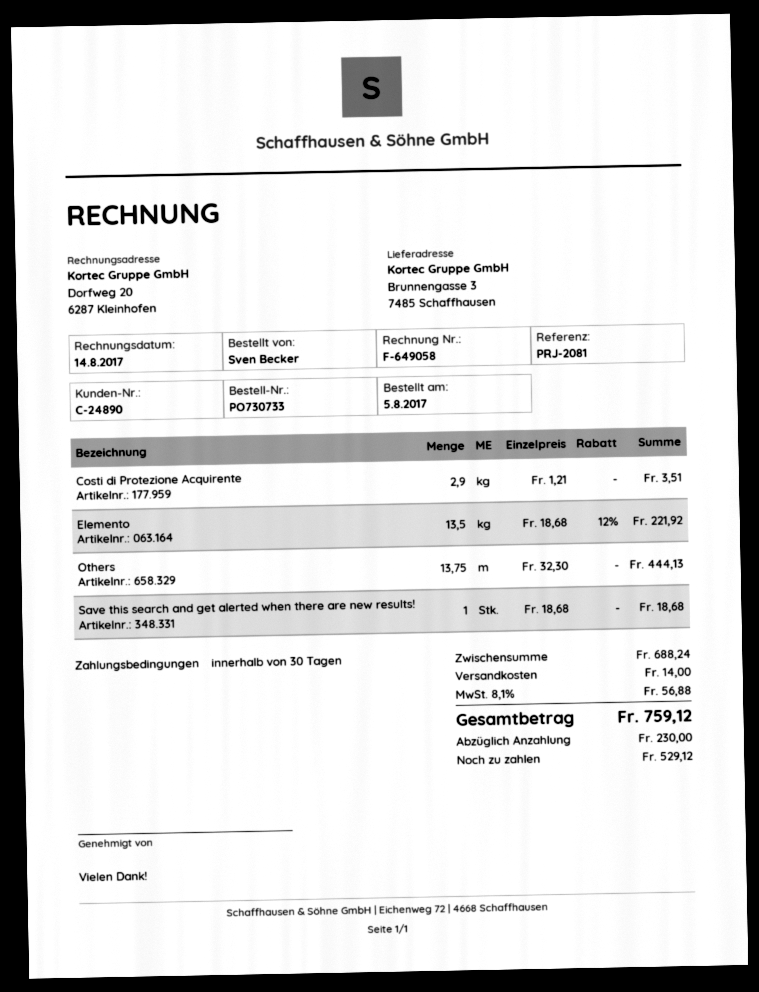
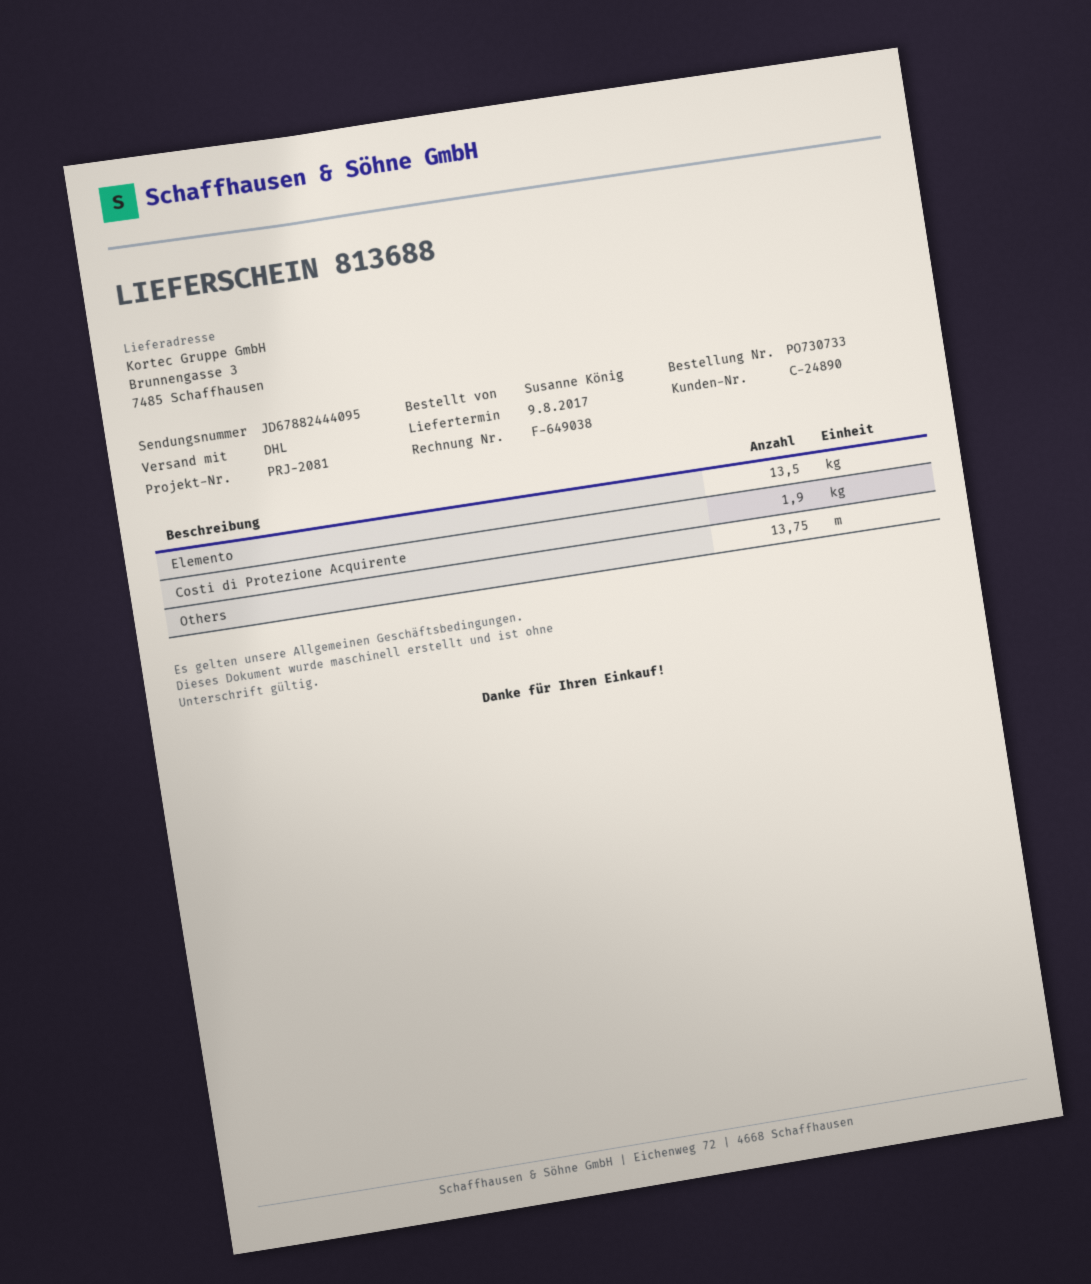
invoice number: F-649058 -> F-649038
ordered by: Sven Becker -> Susanne König
Costi di Protezione Acquirente: 2.9 -> 1.9
Save this search and get alerted when there are new results!: 1 -> none

